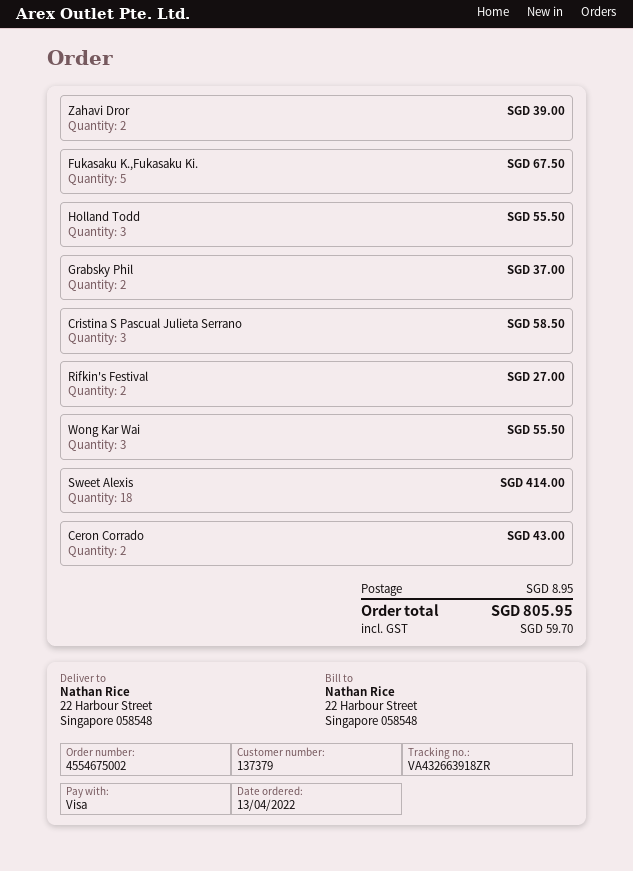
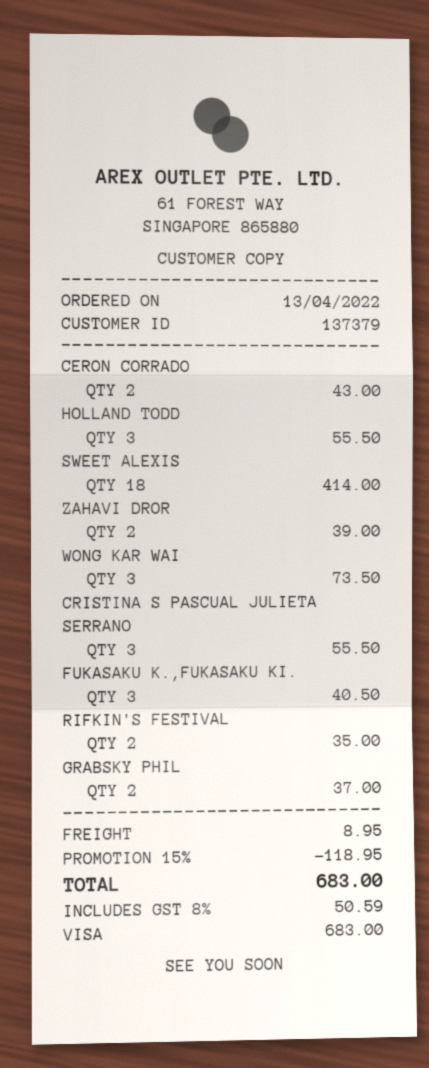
Fukasaku K.,Fukasaku Ki.: 5 for 67.50 -> 3 for 40.50
Cristina S Pascual Julieta Serrano: 3 for 58.50 -> 3 for 55.50
Rifkin's Festival: 2 for 27.00 -> 2 for 35.00
Wong Kar Wai: 3 for 55.50 -> 3 for 73.50
discount: none -> 15% = 118.95
tax: 59.70 -> 50.59
total: 805.95 -> 683.00

